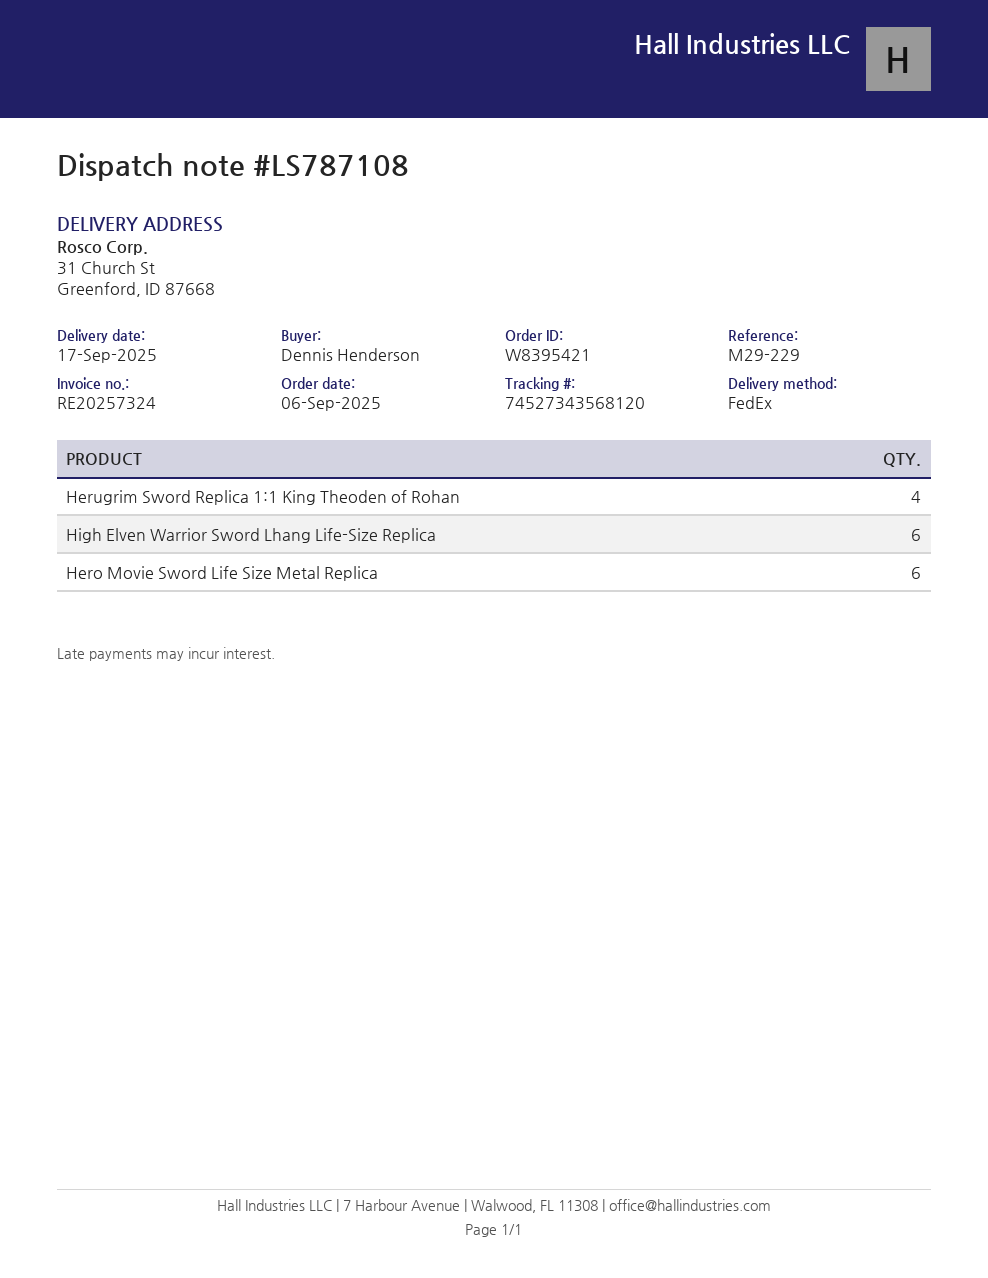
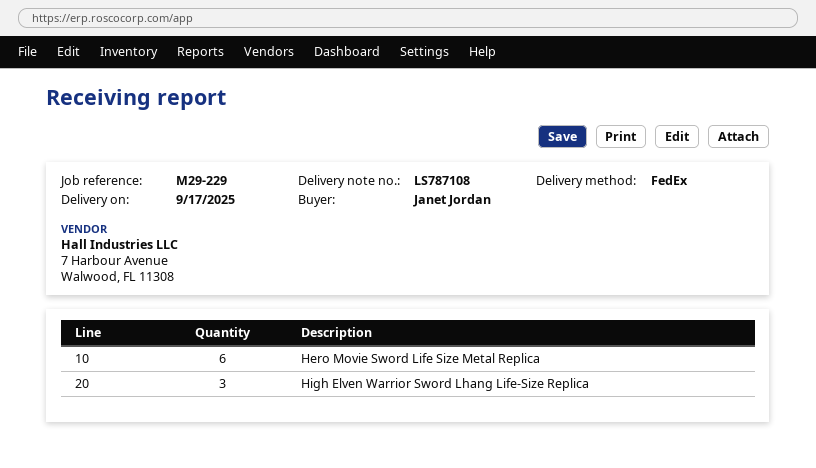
ordered by: Dennis Henderson -> Janet Jordan
Herugrim Sword Replica 1:1 King Theoden of Rohan: 4 -> none
High Elven Warrior Sword Lhang Life-Size Replica: 6 -> 3

